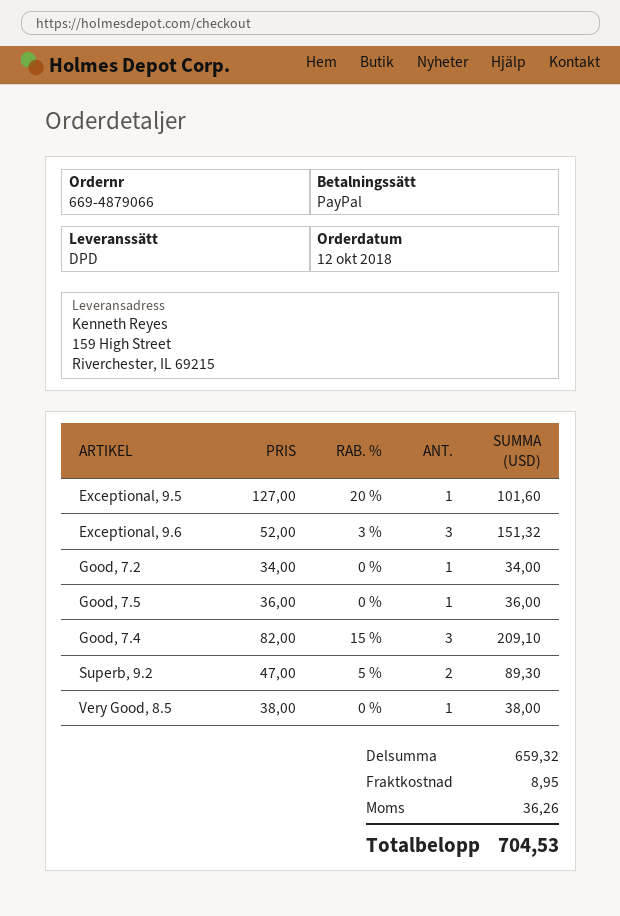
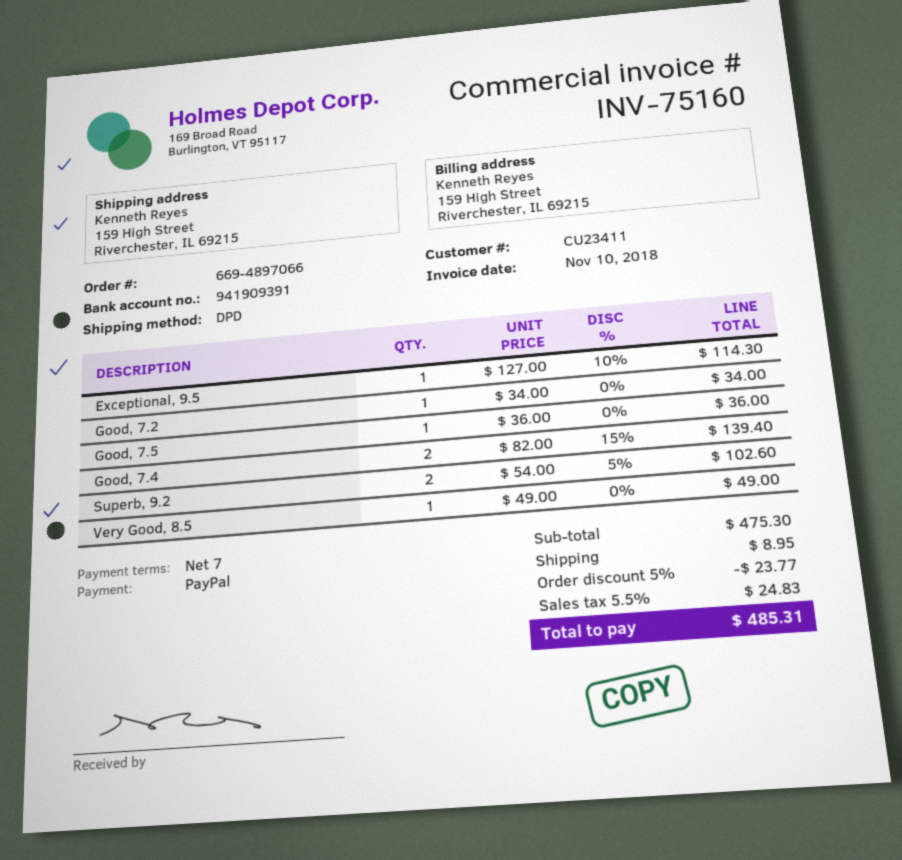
order number: 669-4879066 -> 669-4897066
Exceptional, 9.5: 1 x 127.00 - 20% = 101.60 -> 1 x 127.00 - 10% = 114.30
Exceptional, 9.6: 3 x 52.00 - 3% = 151.32 -> none
Good, 7.4: 3 x 82.00 - 15% = 209.10 -> 2 x 82.00 - 15% = 139.40
Superb, 9.2: 2 x 47.00 - 5% = 89.30 -> 2 x 54.00 - 5% = 102.60
Very Good, 8.5: 1 x 38.00 = 38.00 -> 1 x 49.00 = 49.00
subtotal: 659.32 -> 475.30
discount: none -> 5% = 23.77
tax: 36.26 -> 24.83
total: 704.53 -> 485.31

